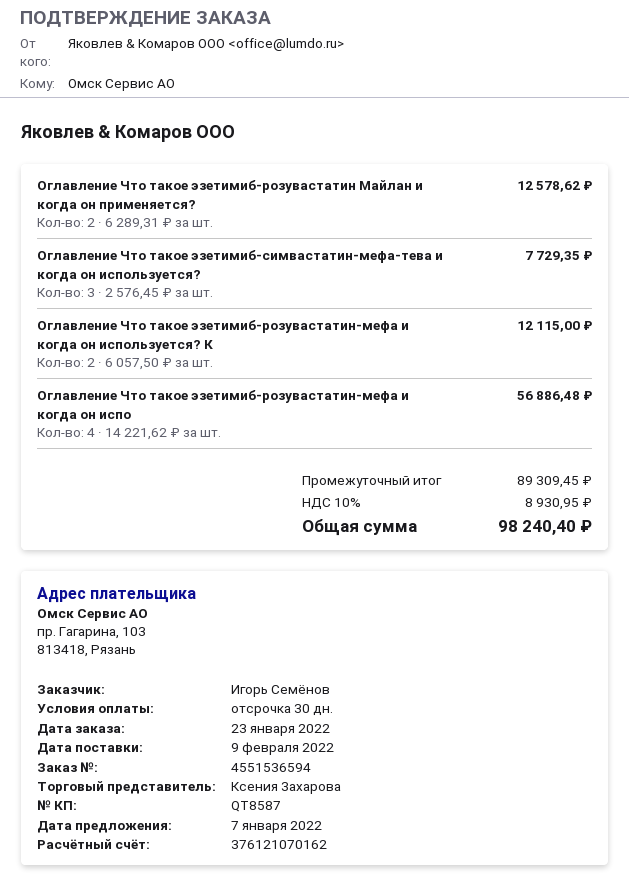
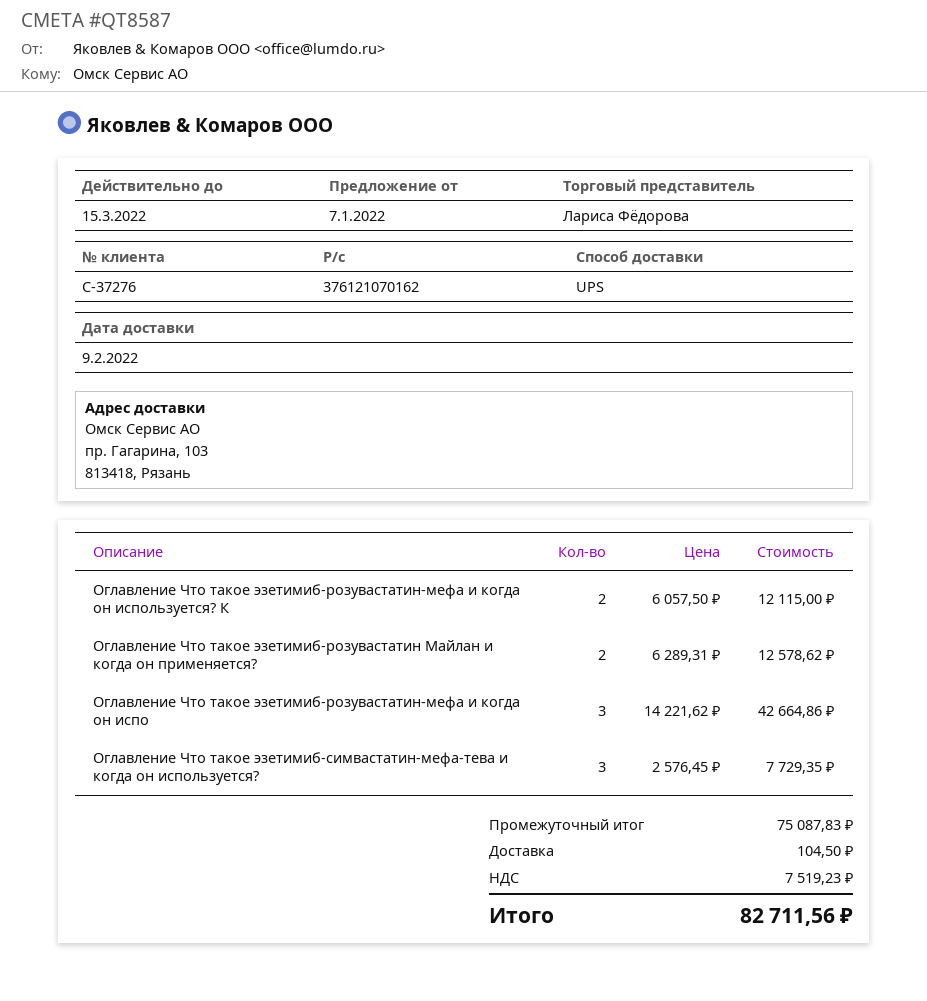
sales rep: Ксения Захарова -> Лариса Фёдорова
Оглавление Что такое эзетимиб-розувастатин-мефа и когда он испо: 4 x 14221.62 = 56886.48 -> 3 x 14221.62 = 42664.86
subtotal: 89309.45 -> 75087.83
shipping: none -> 104.50
tax: 8930.95 -> 7519.23
total: 98240.40 -> 82711.56

